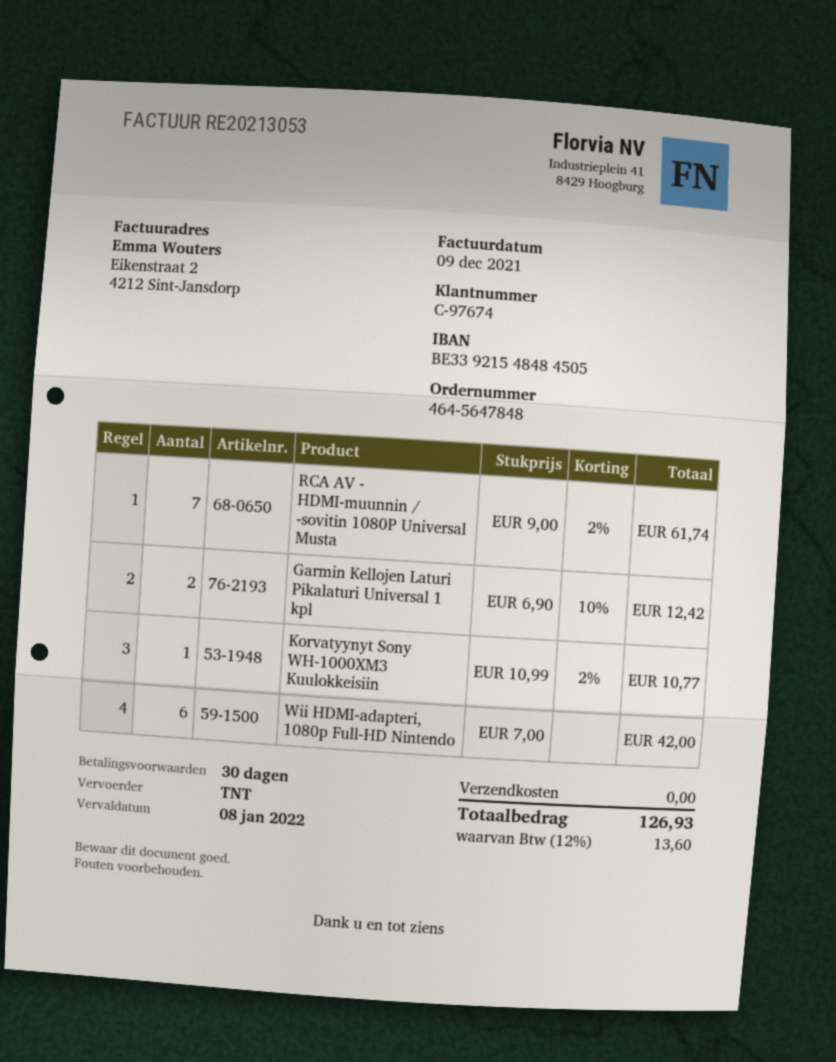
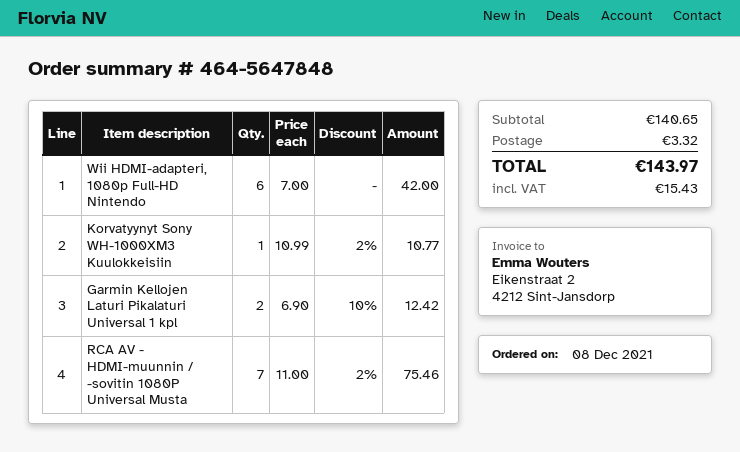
RCA AV - HDMI-muunnin / -sovitin 1080P Universal Musta: 7 x 9.00 - 2% = 61.74 -> 7 x 11.00 - 2% = 75.46
shipping: 0.00 -> 3.32
tax: 13.60 -> 15.43
total: 126.93 -> 143.97

